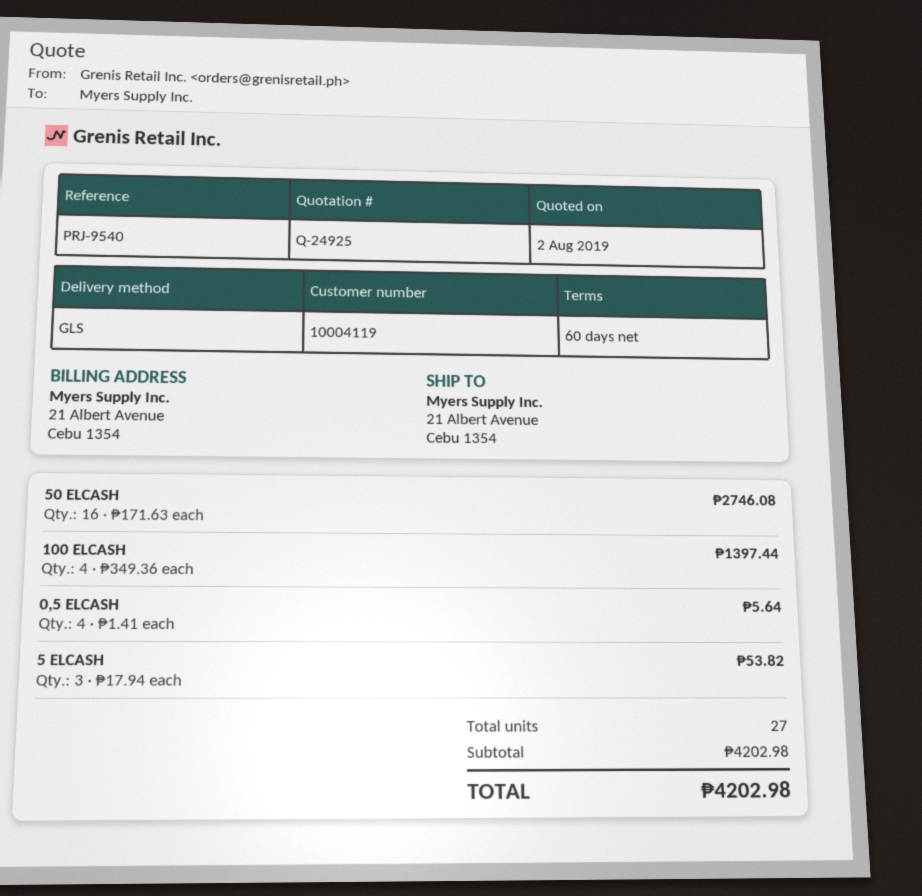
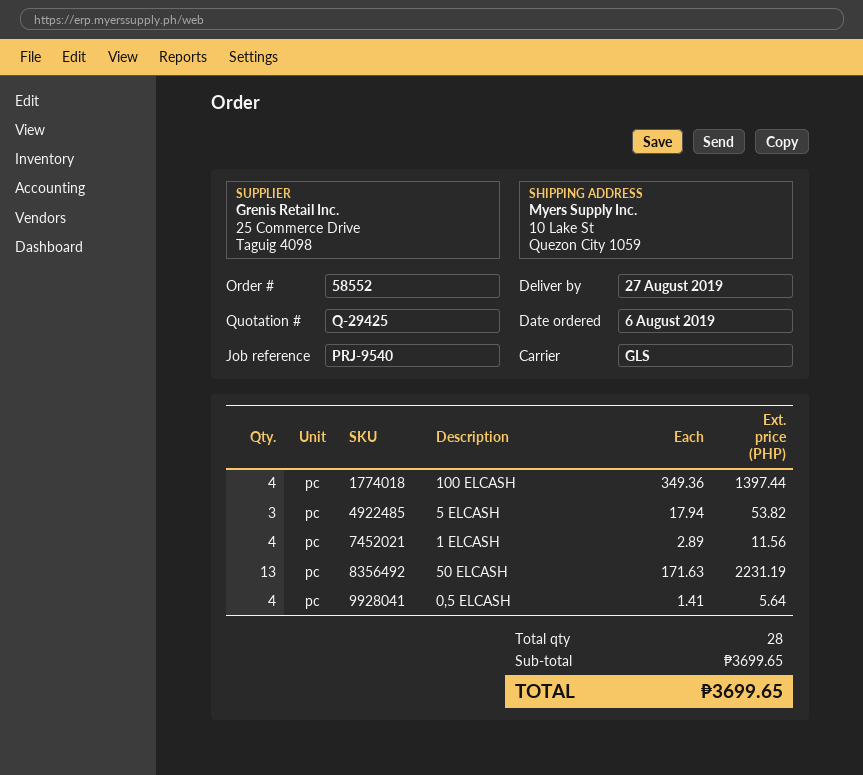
quote number: Q-24925 -> Q-29425
ship to: 21 Albert Avenue, Cebu 1354 -> 10 Lake St, Quezon City 1059
50 ELCASH: 16 x 171.63 = 2746.08 -> 13 x 171.63 = 2231.19
1 ELCASH: none -> 4 x 2.89 = 11.56
total quantity: 27 -> 28
subtotal: 4202.98 -> 3699.65
total: 4202.98 -> 3699.65

